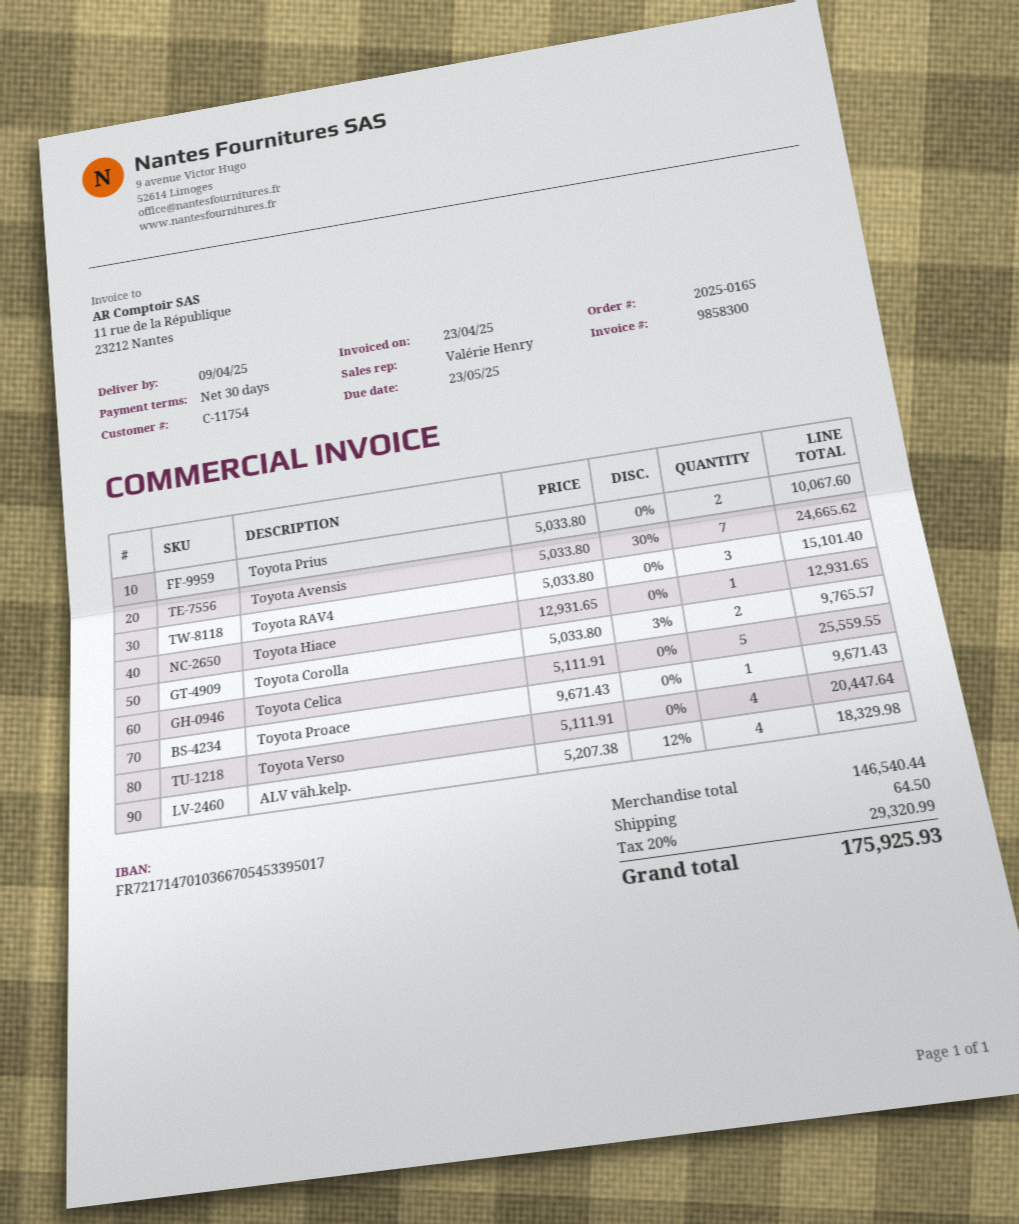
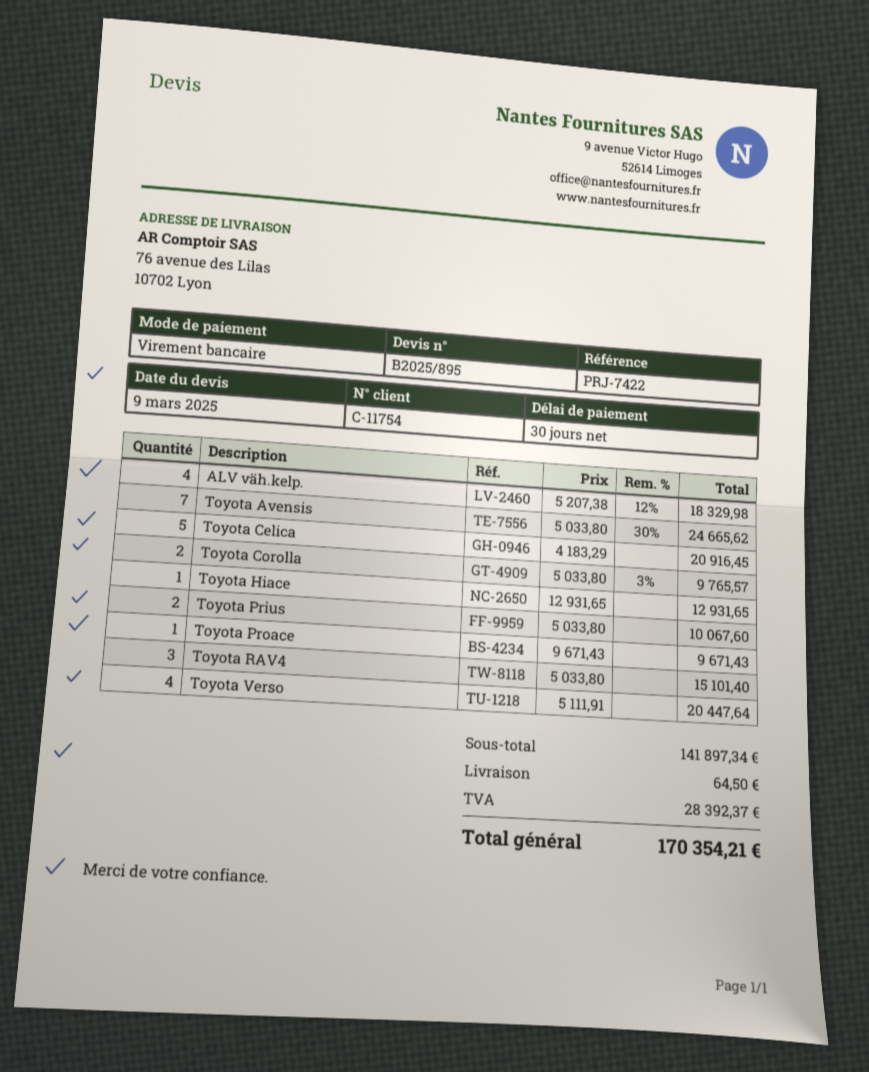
Toyota Celica: 5 x 5111.91 = 25559.55 -> 5 x 4183.29 = 20916.45
subtotal: 146540.44 -> 141897.34
tax: 29320.99 -> 28392.37
total: 175925.93 -> 170354.21

